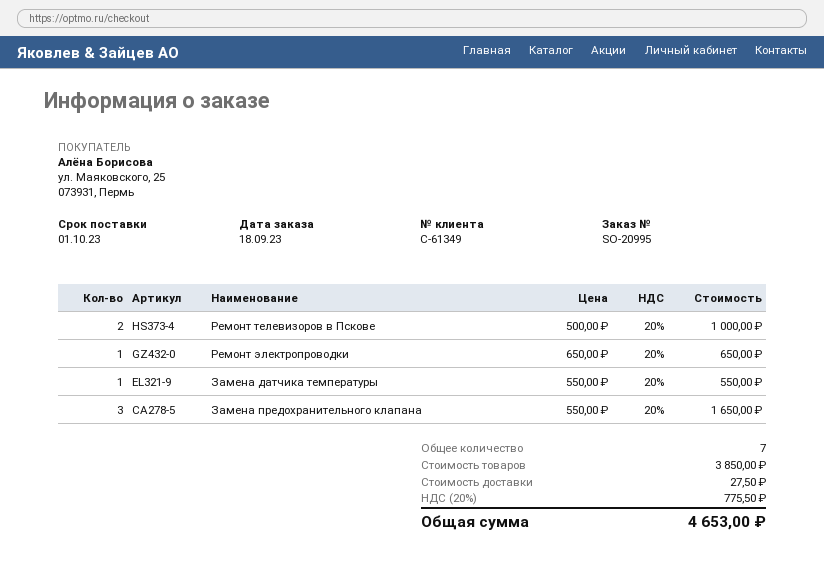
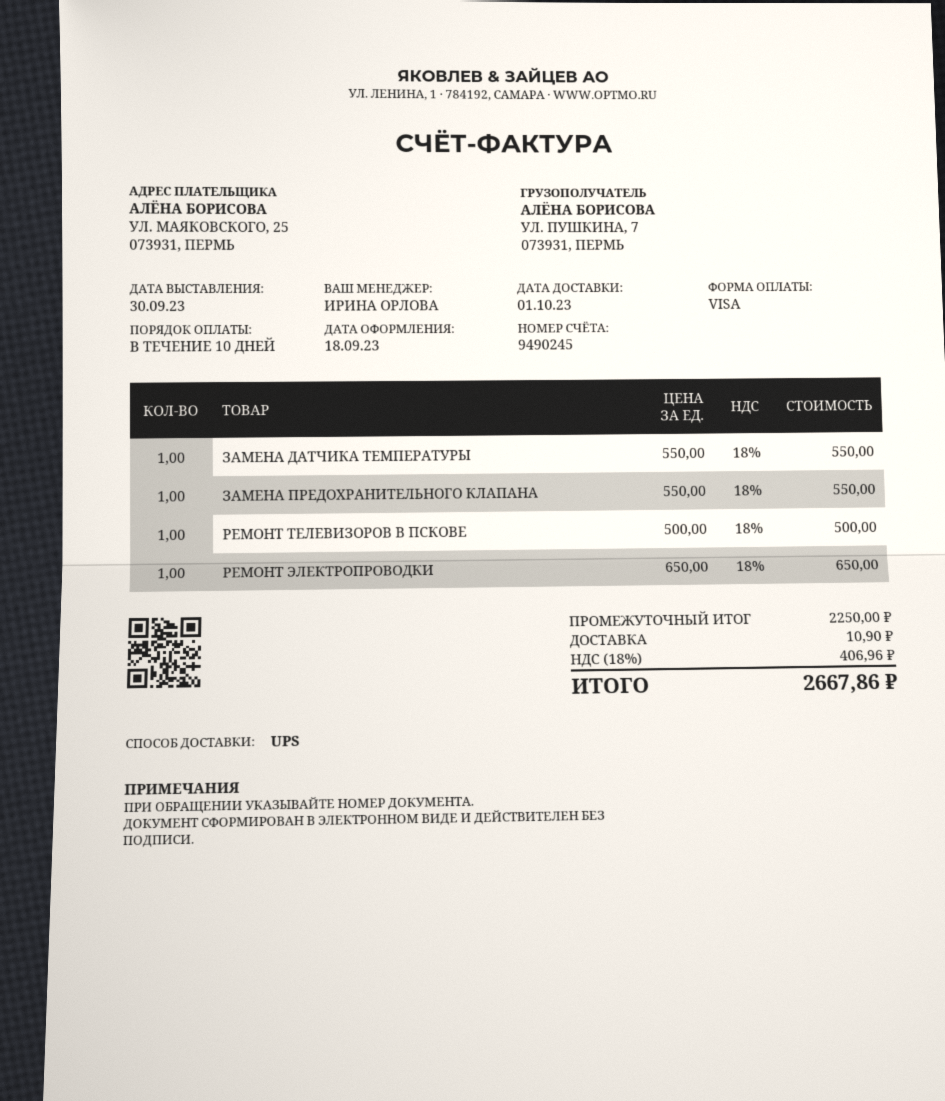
Ремонт телевизоров в Пскове: 2 x 500.00 = 1000.00 -> 1 x 500.00 = 500.00
Замена предохранительного клапана: 3 x 550.00 = 1650.00 -> 1 x 550.00 = 550.00
subtotal: 3850.00 -> 2250.00
shipping: 27.50 -> 10.90
tax: 20% = 775.50 -> 18% = 406.96
total: 4653.00 -> 2667.86

